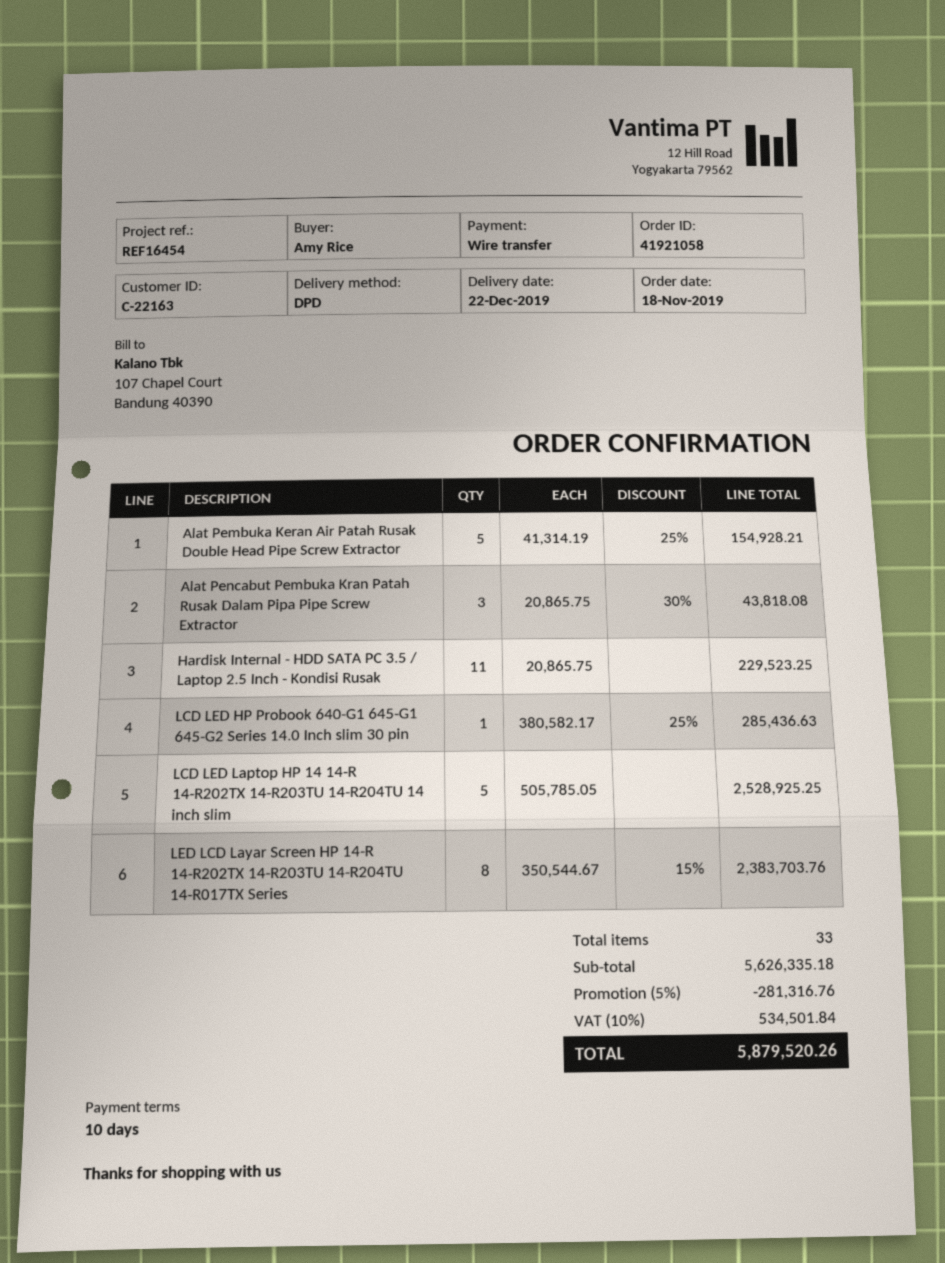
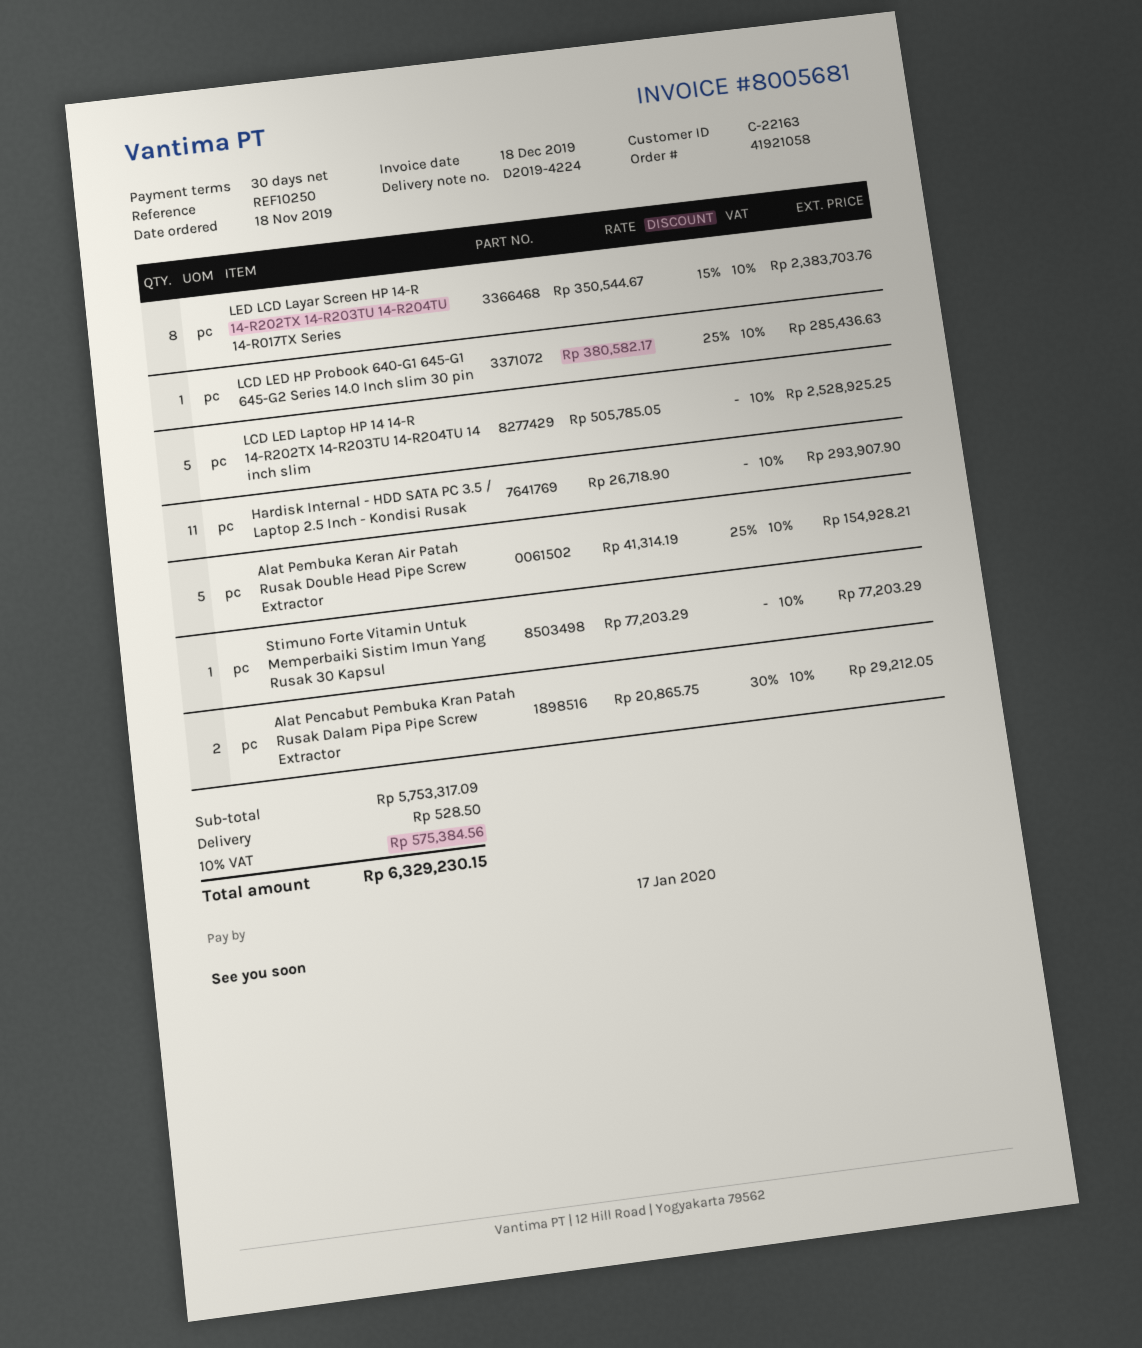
payment terms: 10 days -> 30 days
reference: REF16454 -> REF10250
Alat Pencabut Pembuka Kran Patah Rusak Dalam Pipa Pipe Screw Extractor: 3 x 20865.75 - 30% = 43818.08 -> 2 x 20865.75 - 30% = 29212.05
Hardisk Internal - HDD SATA PC 3.5 / Laptop 2.5 Inch - Kondisi Rusak: 11 x 20865.75 = 229523.25 -> 11 x 26718.90 = 293907.90
Stimuno Forte Vitamin Untuk Memperbaiki Sistim Imun Yang Rusak 30 Kapsul: none -> 1 x 77203.29 = 77203.29
subtotal: 5626335.18 -> 5753317.09
discount: 5% = 281316.76 -> none
shipping: none -> 528.50
tax: 10% = 534501.84 -> 10% = 575384.56
total: 5879520.26 -> 6329230.15

